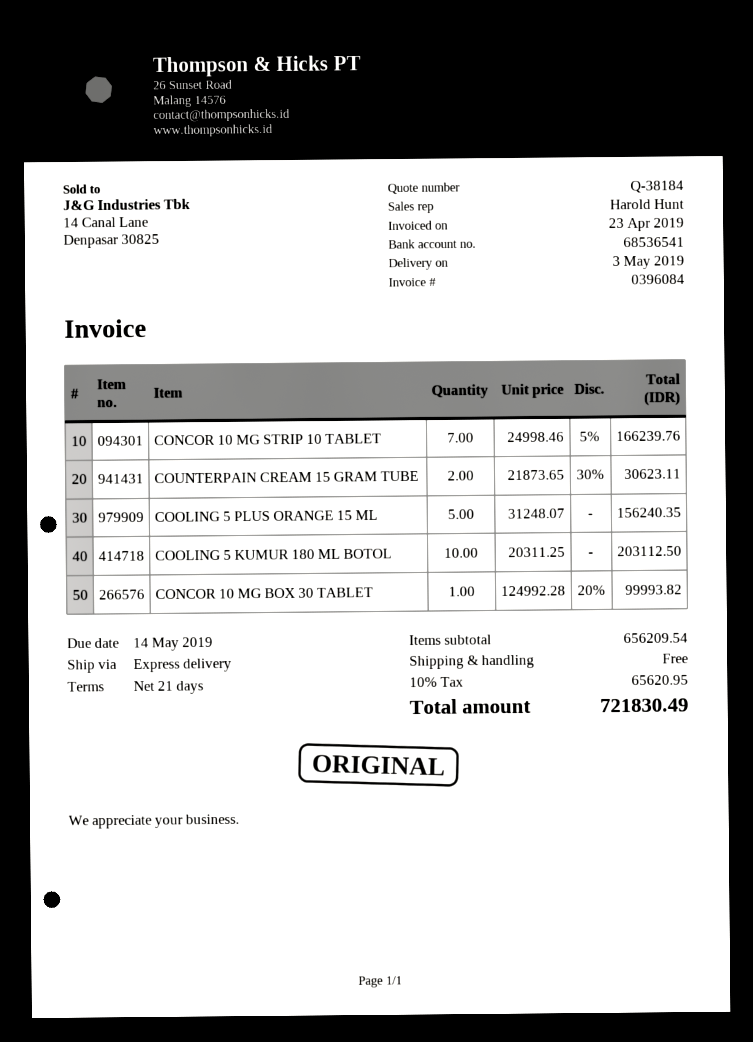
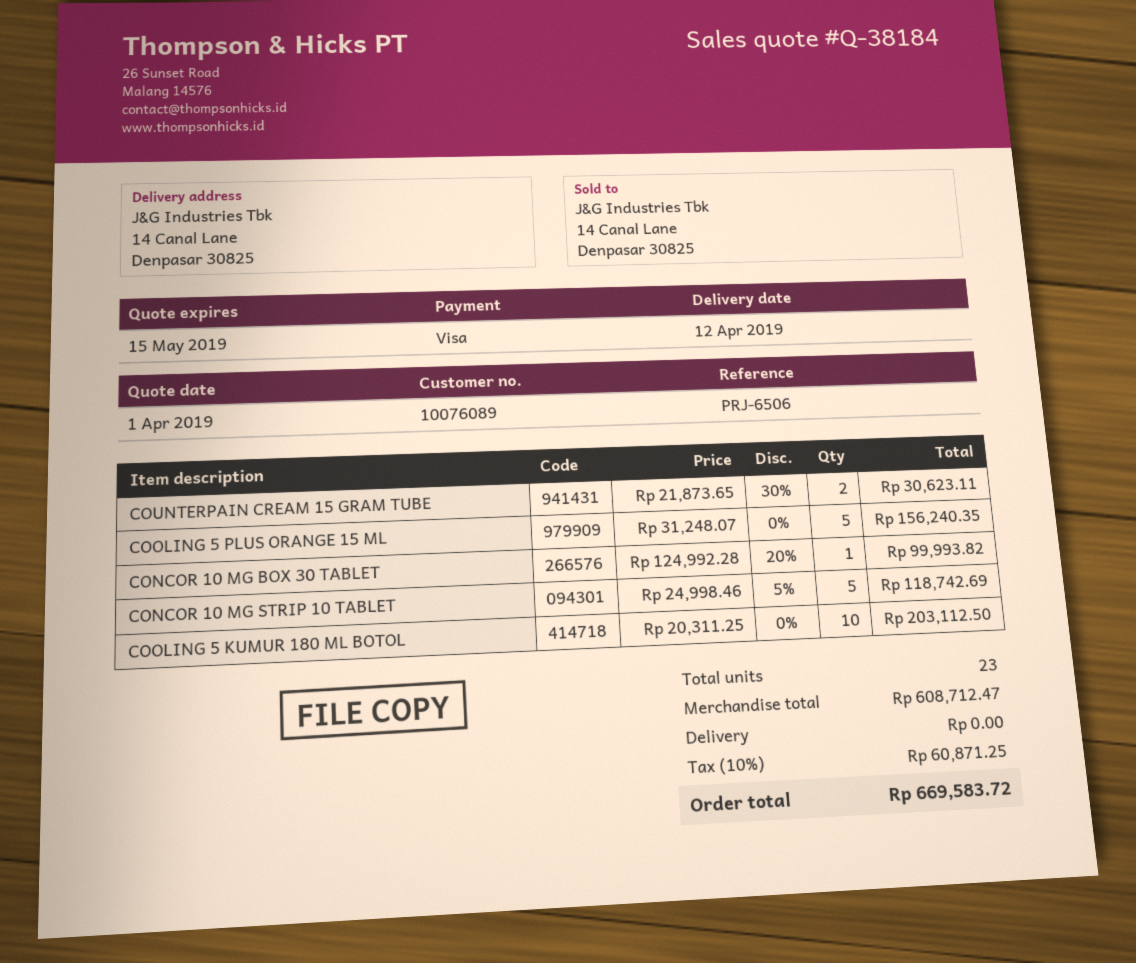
delivery date: 2019-05-03 -> 2019-04-12
CONCOR 10 MG STRIP 10 TABLET: 7 x 24998.46 - 5% = 166239.76 -> 5 x 24998.46 - 5% = 118742.69
subtotal: 656209.54 -> 608712.47
tax: 10% = 65620.95 -> 10% = 60871.25
total: 721830.49 -> 669583.72

